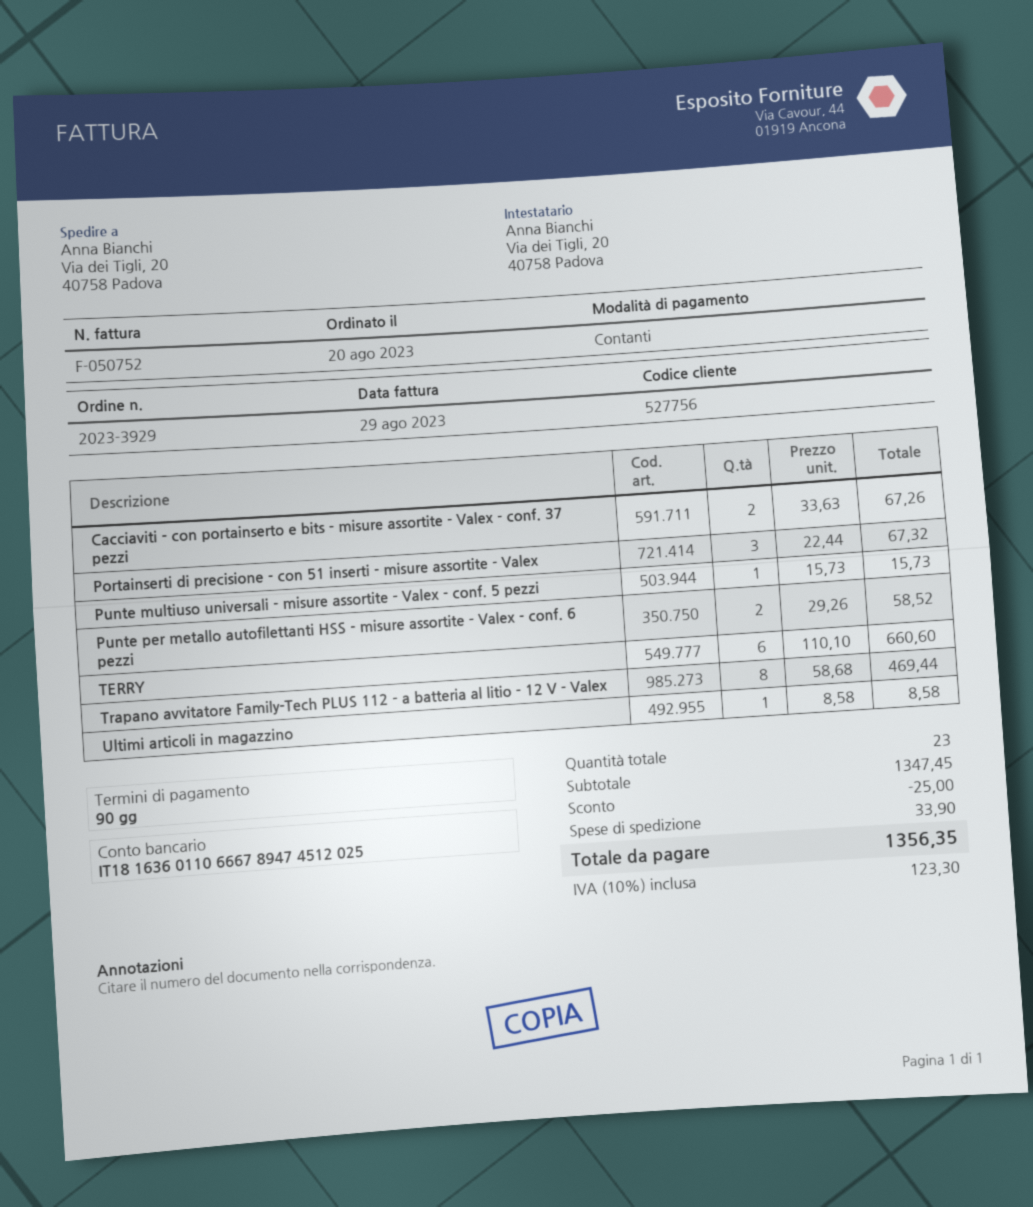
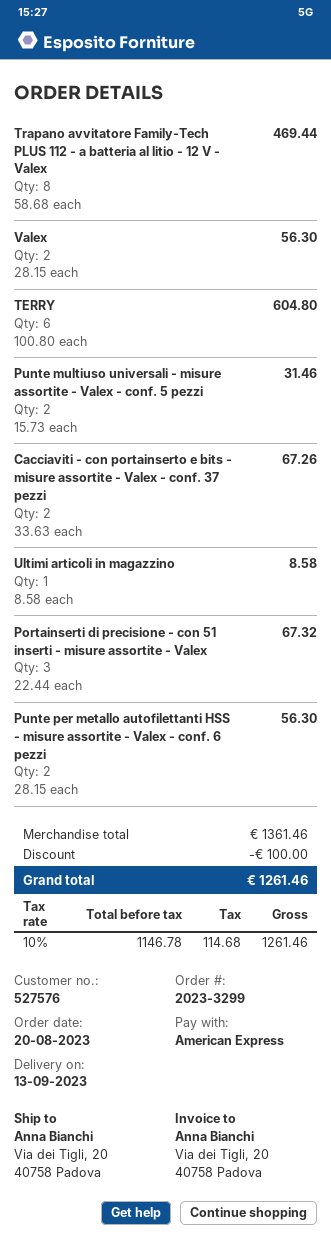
order number: 2023-3929 -> 2023-3299
customer number: 527756 -> 527576
payment method: cash -> American Express
Punte multiuso universali - misure assortite - Valex - conf. 5 pezzi: 1 x 15.73 = 15.73 -> 2 x 15.73 = 31.46
Punte per metallo autofilettanti HSS - misure assortite - Valex - conf. 6 pezzi: 2 x 29.26 = 58.52 -> 2 x 28.15 = 56.30
TERRY: 6 x 110.10 = 660.60 -> 6 x 100.80 = 604.80
Valex: none -> 2 x 28.15 = 56.30
subtotal: 1347.45 -> 1361.46
discount: 25.00 -> 100.00
shipping: 33.90 -> none
tax: 10% = 123.30 -> 10% = 114.68
total: 1356.35 -> 1261.46

